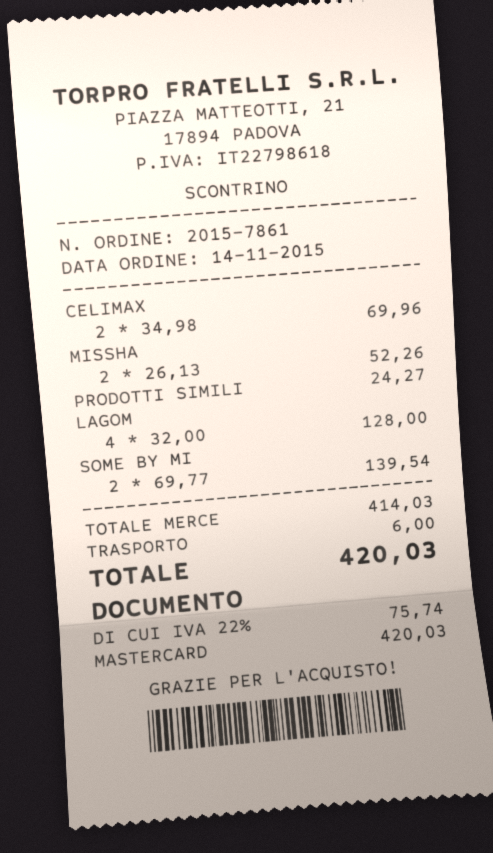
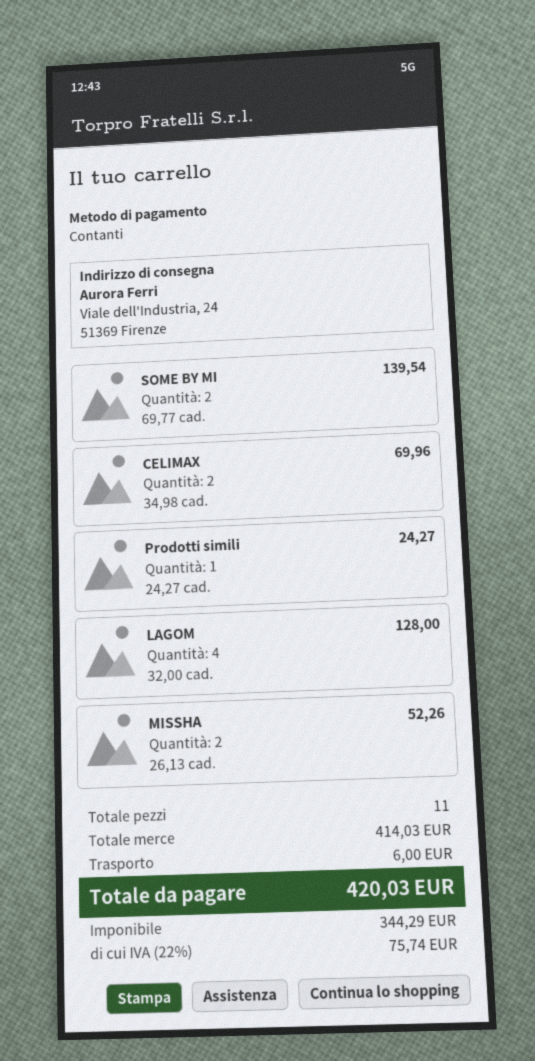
payment method: Mastercard -> cash

